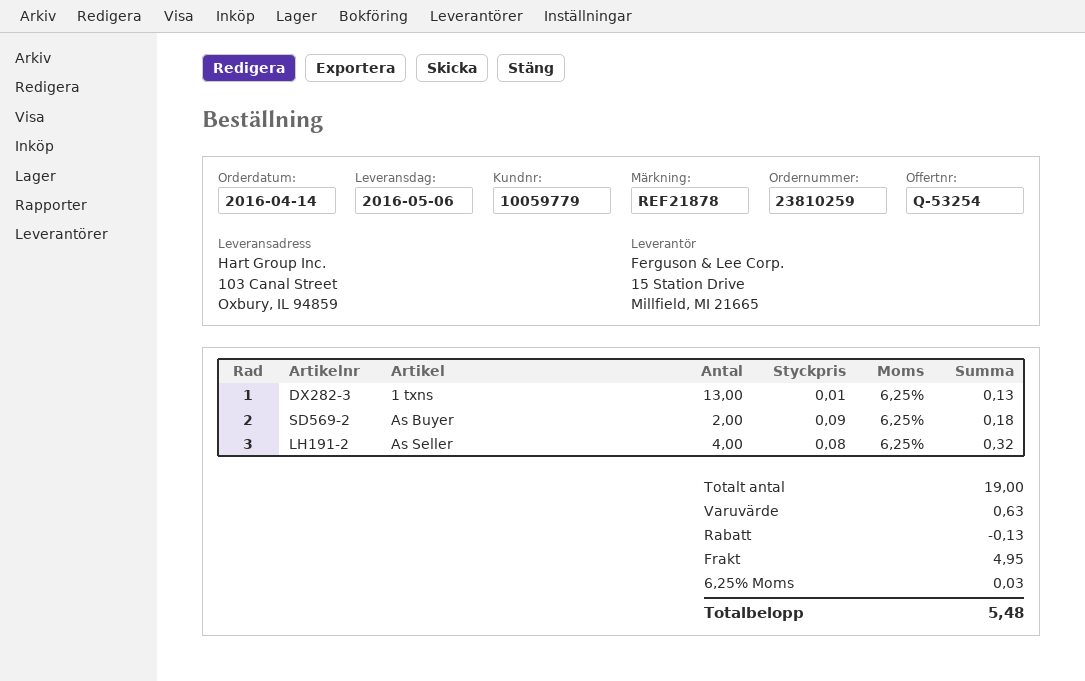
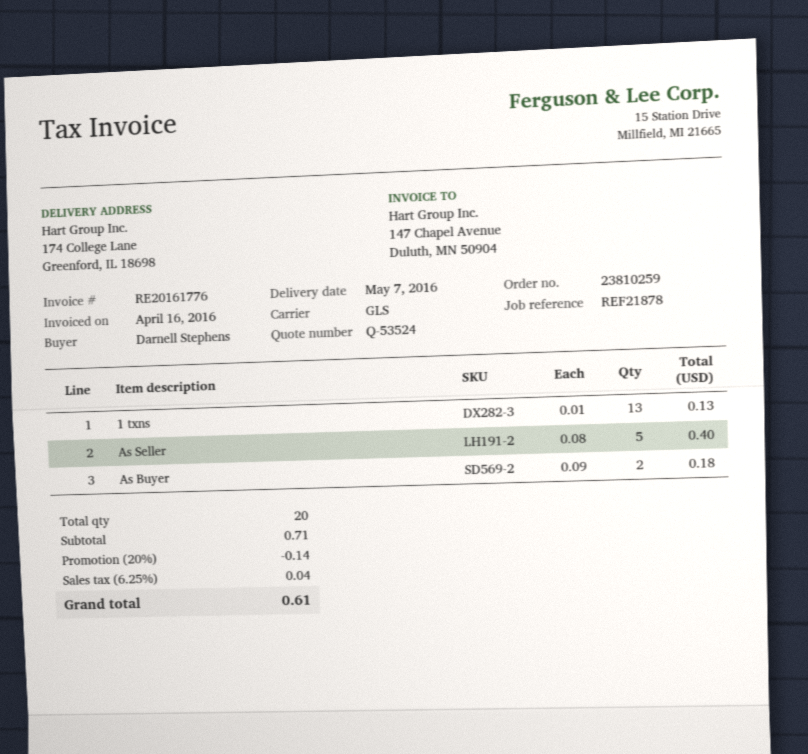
quote number: Q-53254 -> Q-53524
delivery date: 2016-05-06 -> 2016-05-07
ship to: 103 Canal Street, Oxbury, IL 94859 -> 174 College Lane, Greenford, IL 18698
As Seller: 4 x 0.08 = 0.32 -> 5 x 0.08 = 0.40
total quantity: 19 -> 20
subtotal: 0.63 -> 0.71
discount: 0.13 -> 0.14
shipping: 4.95 -> none
tax: 6.25% = 0.03 -> 6.25% = 0.04
total: 5.48 -> 0.61

